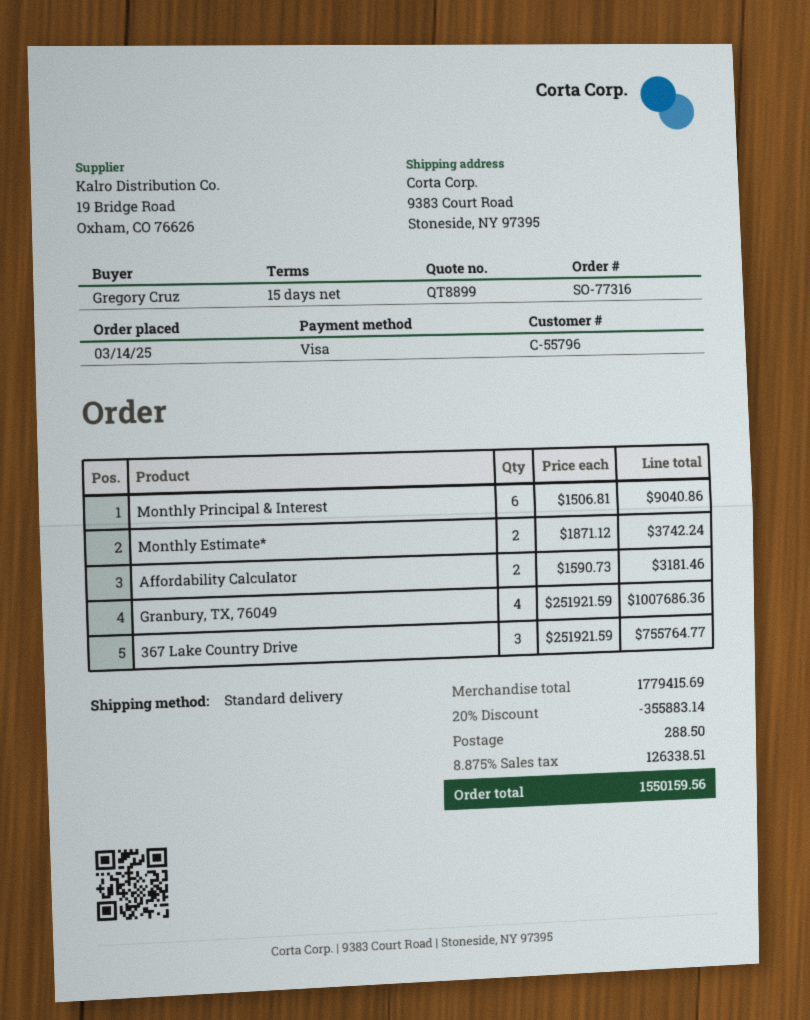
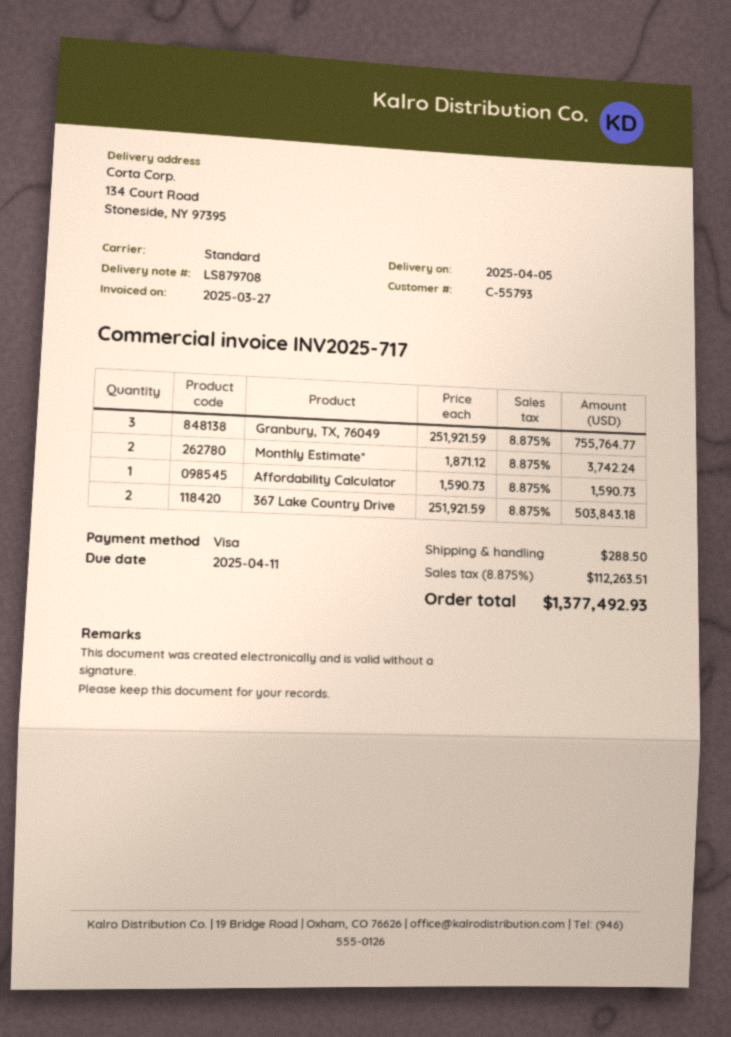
customer number: C-55796 -> C-55793
ship to: 9383 Court Road, Stoneside, NY 97395 -> 134 Court Road, Stoneside, NY 97395
Monthly Principal & Interest: 6 x 1506.81 = 9040.86 -> none
Affordability Calculator: 2 x 1590.73 = 3181.46 -> 1 x 1590.73 = 1590.73
Granbury, TX, 76049: 4 x 251921.59 = 1007686.36 -> 3 x 251921.59 = 755764.77
367 Lake Country Drive: 3 x 251921.59 = 755764.77 -> 2 x 251921.59 = 503843.18
discount: 20% = 355883.14 -> none
tax: 8.875% = 126338.51 -> 8.875% = 112263.51
total: 1550159.56 -> 1377492.93

